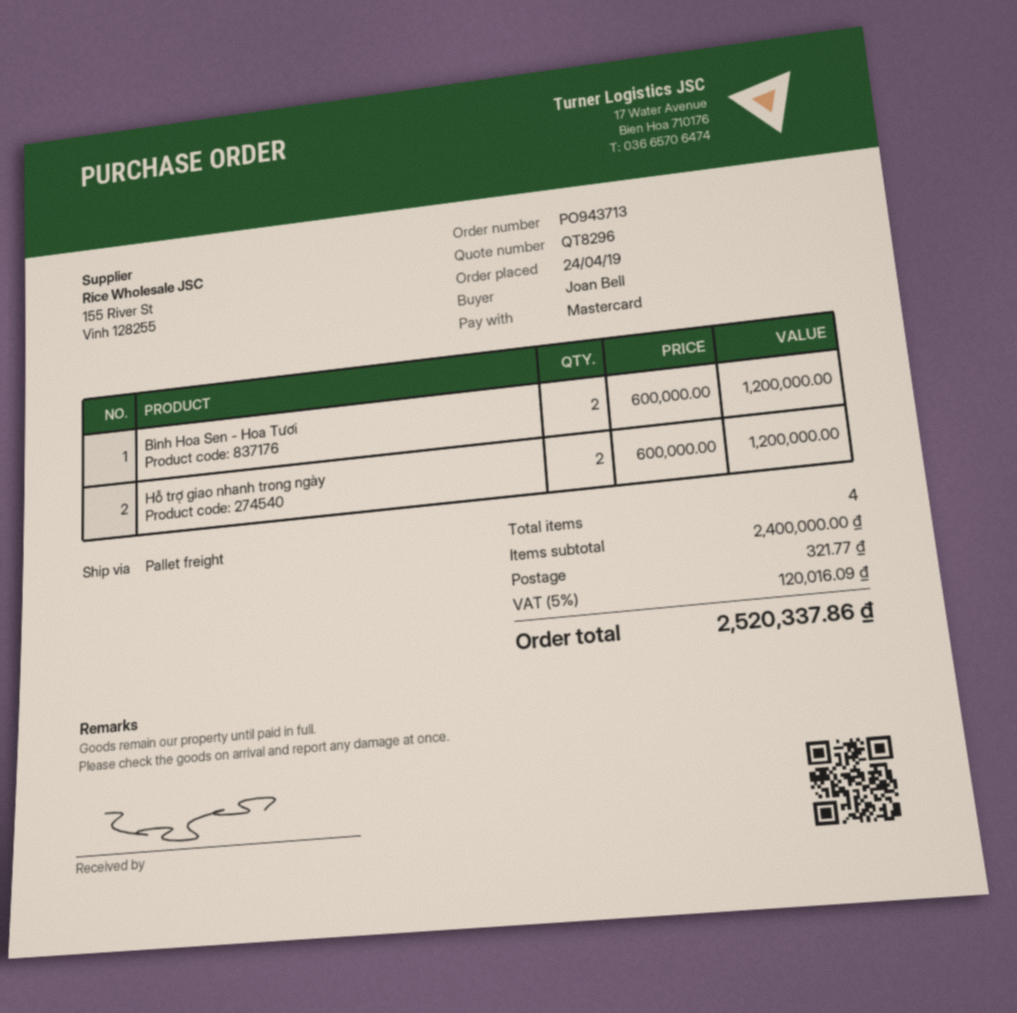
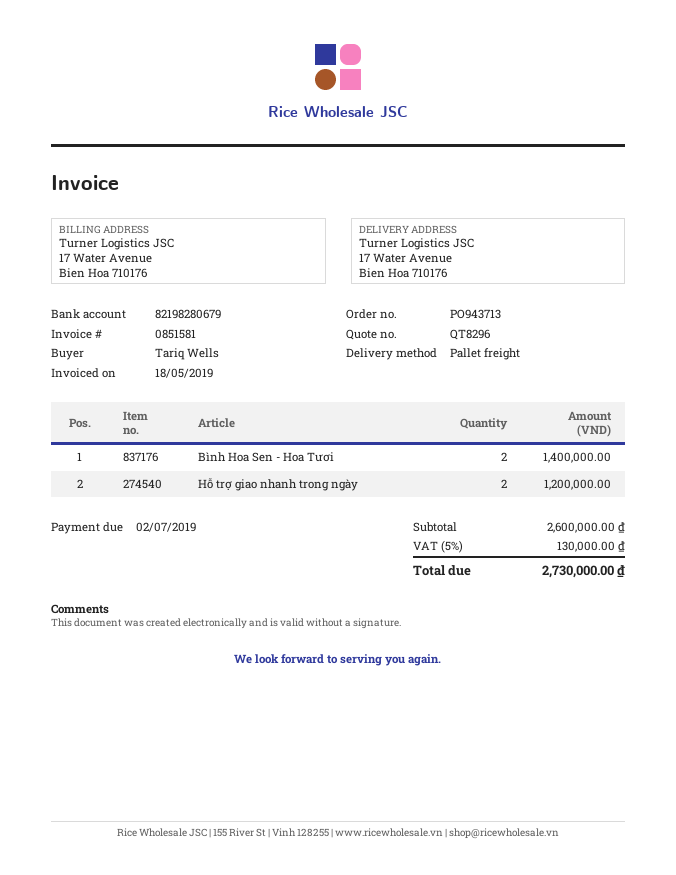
ordered by: Joan Bell -> Tariq Wells
Bình Hoa Sen - Hoa Tươi: 2 for 1200000.00 -> 2 for 1400000.00
subtotal: 2400000.00 -> 2600000.00
shipping: 321.77 -> none
tax: 5% = 120016.09 -> 5% = 130000.00
total: 2520337.86 -> 2730000.00

